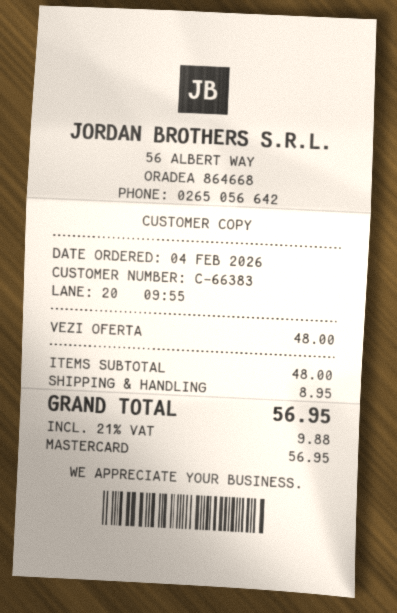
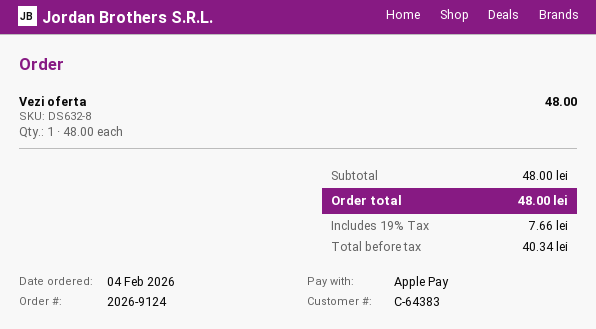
customer number: C-66383 -> C-64383
payment method: Mastercard -> Apple Pay
shipping: 8.95 -> none
tax: 21% = 9.88 -> 19% = 7.66
total: 56.95 -> 48.00

